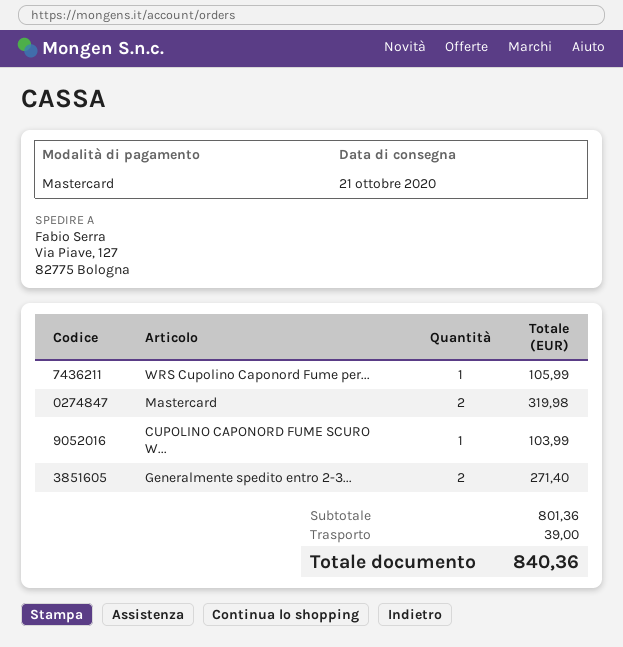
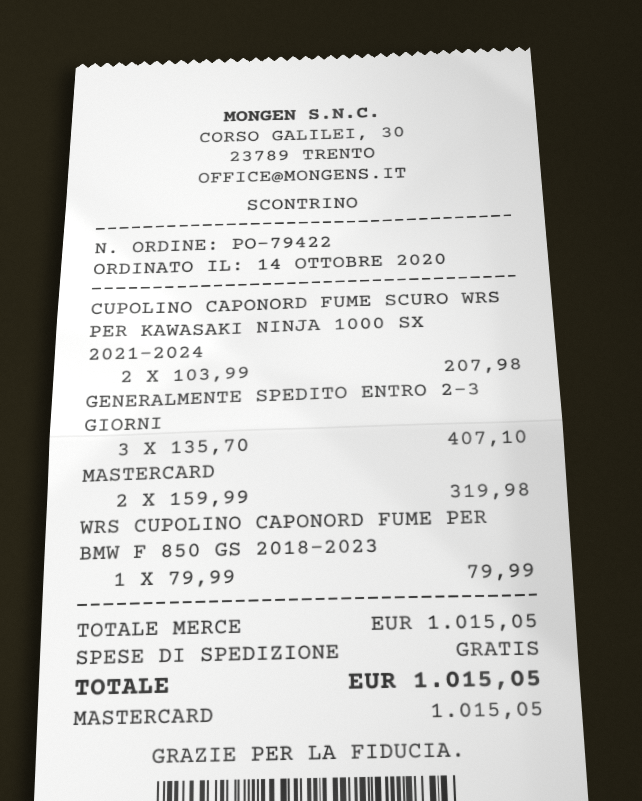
WRS Cupolino Caponord Fume per...: 1 for 105.99 -> 1 for 79.99
CUPOLINO CAPONORD FUME SCURO W...: 1 for 103.99 -> 2 for 207.98
Generalmente spedito entro 2-3...: 2 for 271.40 -> 3 for 407.10
subtotal: 801.36 -> 1015.05
shipping: 39.00 -> 0.00
total: 840.36 -> 1015.05

